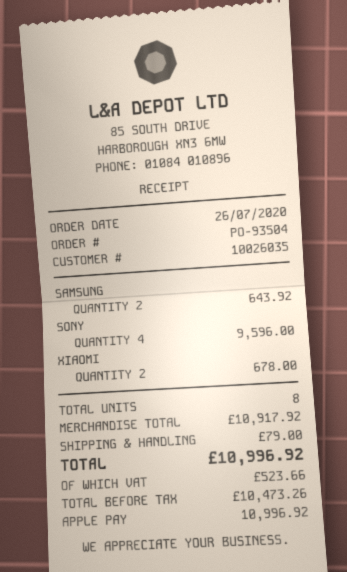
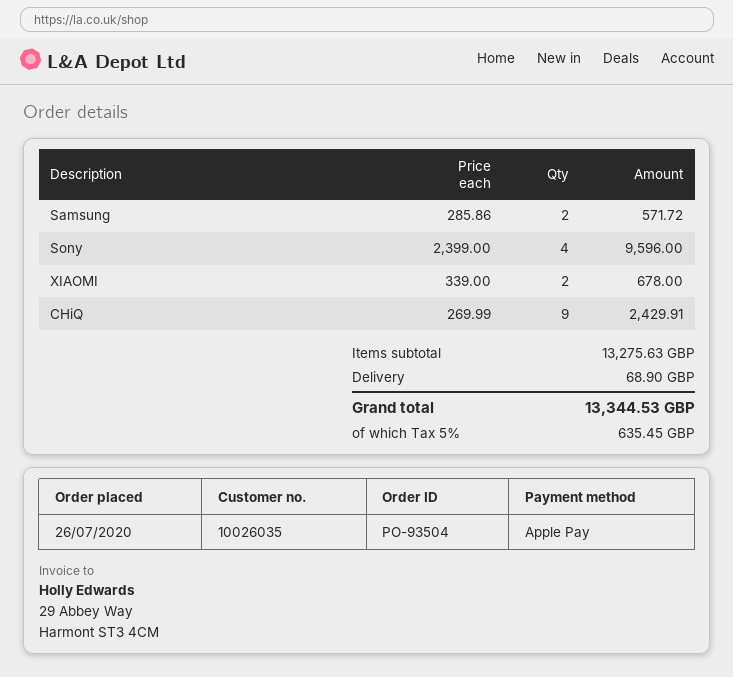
SAMSUNG: 2 for 643.92 -> 2 for 571.72
CHiQ: none -> 9 for 2429.91
subtotal: 10917.92 -> 13275.63
shipping: 79.00 -> 68.90
tax: 523.66 -> 635.45
total: 10996.92 -> 13344.53

